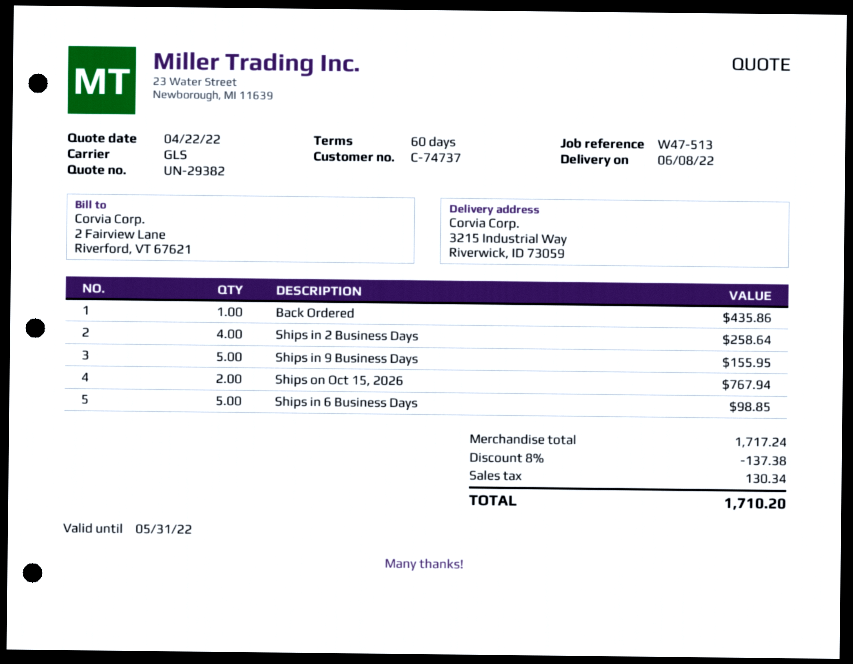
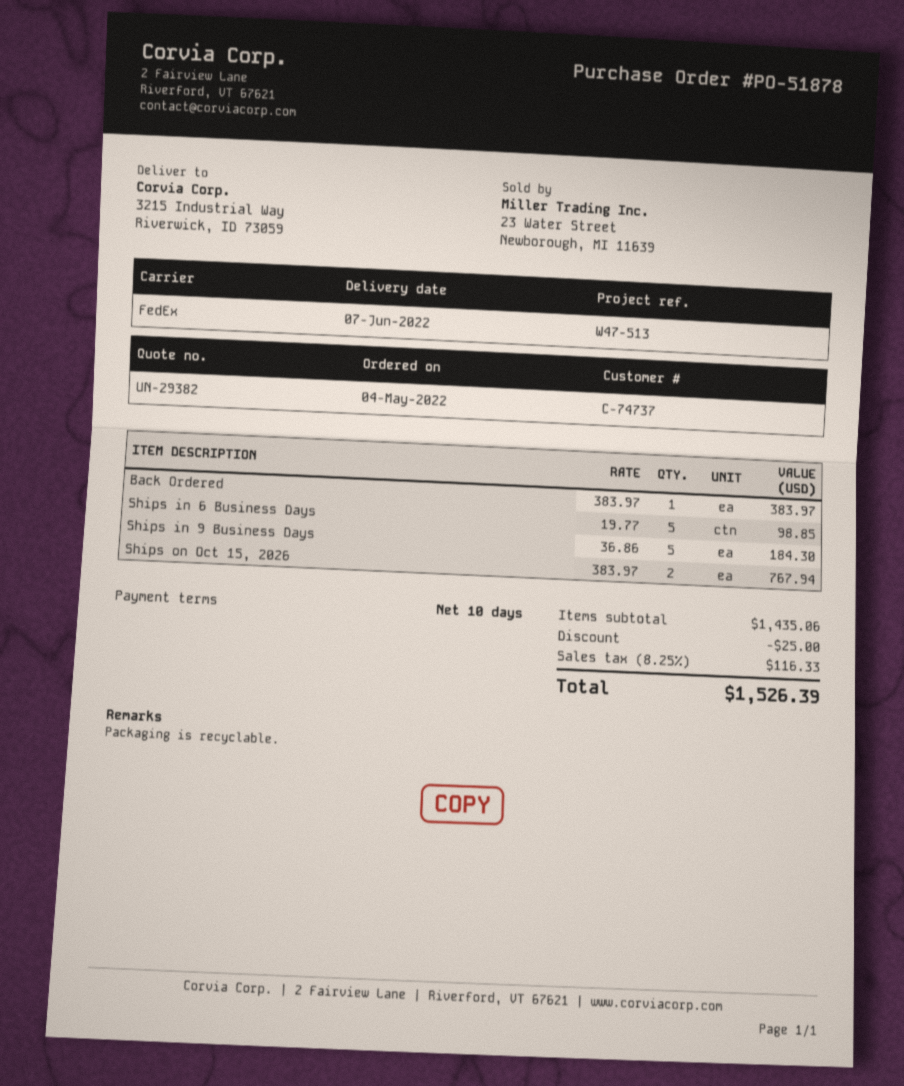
delivery date: 2022-06-08 -> 2022-06-07
payment terms: 60 days -> 10 days
shipping method: GLS -> FedEx
Back Ordered: 1 for 435.86 -> 1 for 383.97
Ships in 2 Business Days: 4 for 258.64 -> none
Ships in 9 Business Days: 5 for 155.95 -> 5 for 184.30
subtotal: 1717.24 -> 1435.06
discount: 137.38 -> 25.00
tax: 130.34 -> 116.33
total: 1710.20 -> 1526.39

